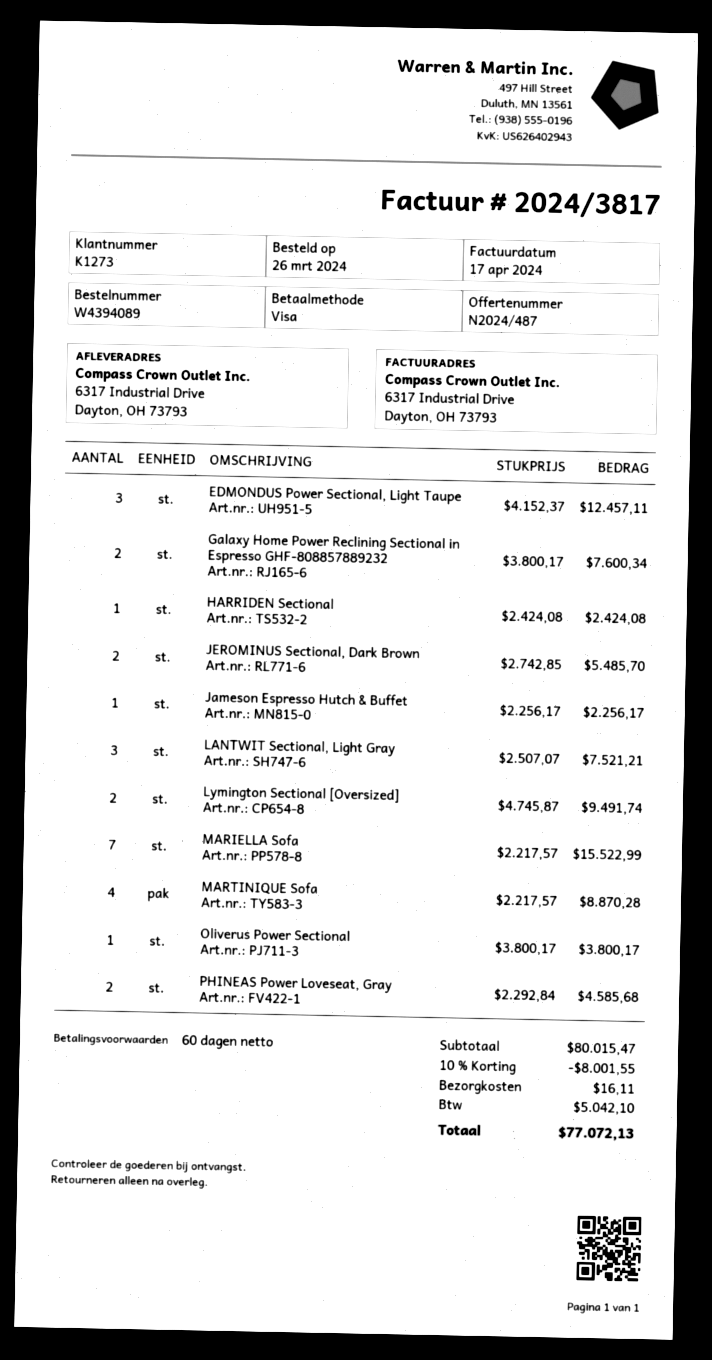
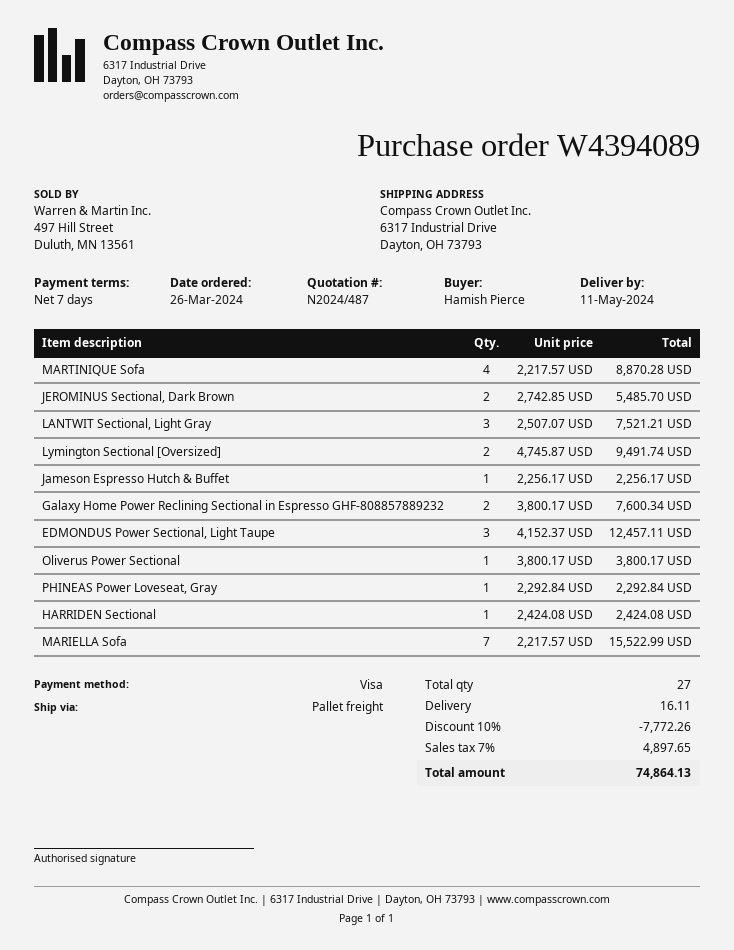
payment terms: 60 days -> 7 days
PHINEAS Power Loveseat, Gray: 2 x 2292.84 = 4585.68 -> 1 x 2292.84 = 2292.84
discount: 10% = 8001.55 -> 10% = 7772.26
tax: 5042.10 -> 4897.65
total: 77072.13 -> 74864.13

